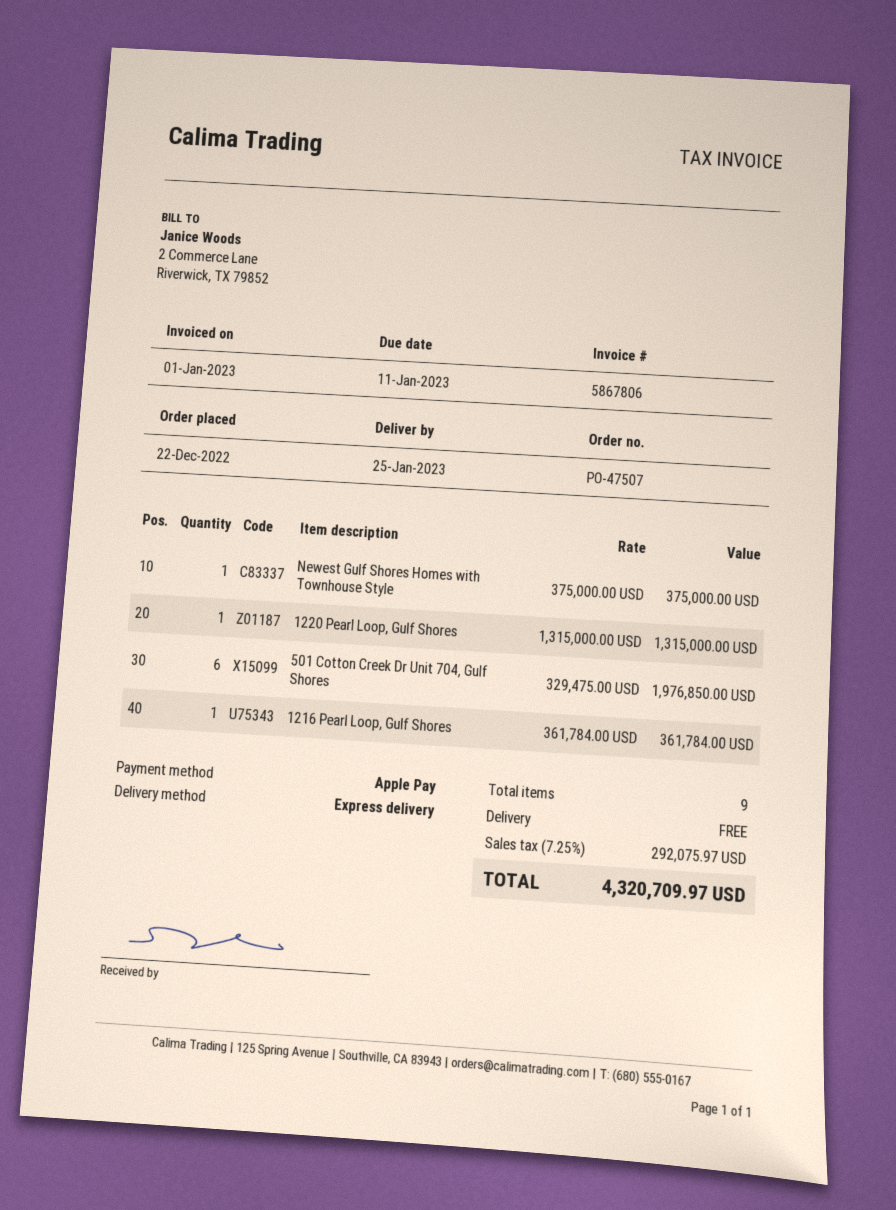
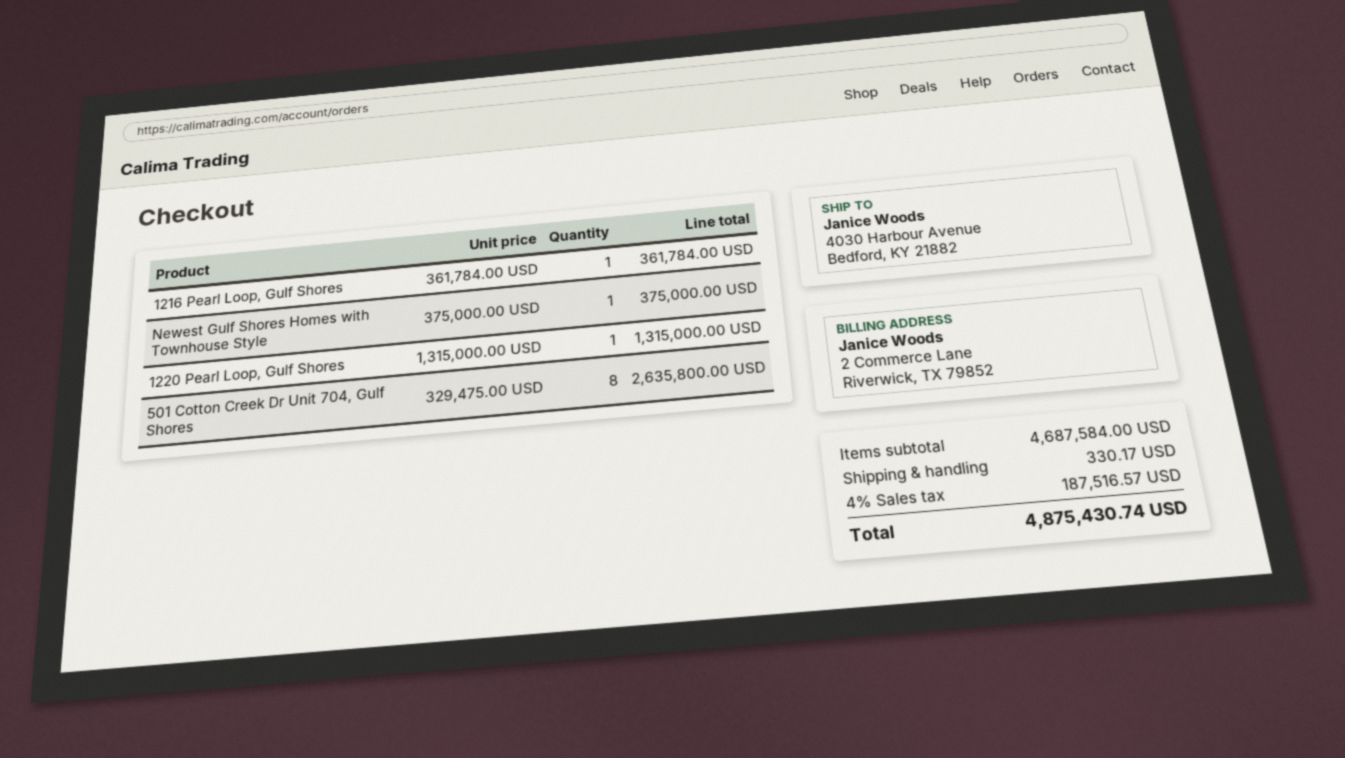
501 Cotton Creek Dr Unit 704, Gulf Shores: 6 x 329475.00 = 1976850.00 -> 8 x 329475.00 = 2635800.00
shipping: 0.00 -> 330.17
tax: 7.25% = 292075.97 -> 4% = 187516.57
total: 4320709.97 -> 4875430.74

